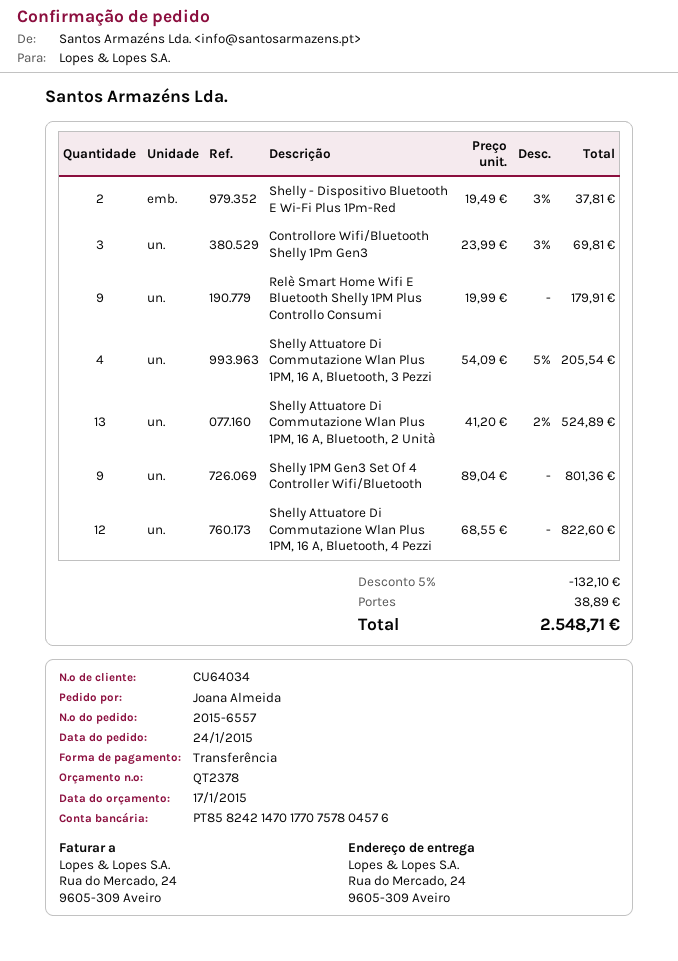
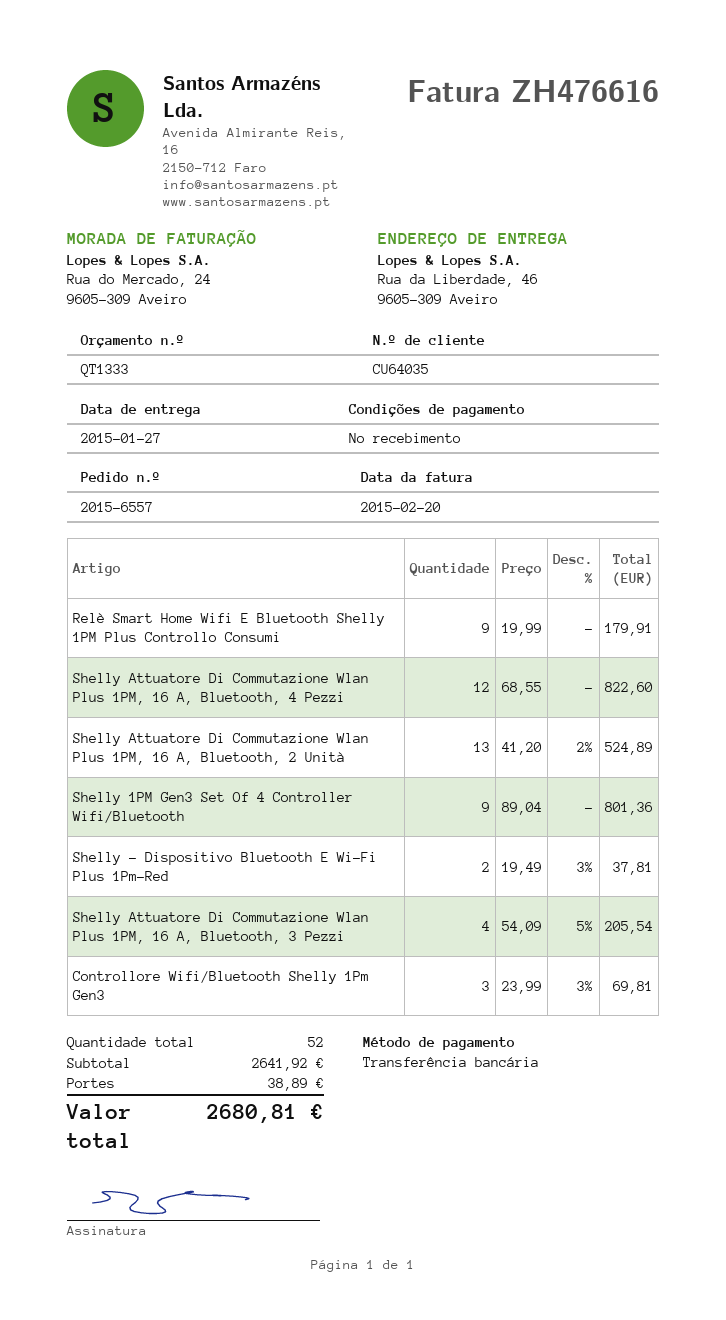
quote number: QT2378 -> QT1333
customer number: CU64034 -> CU64035
ship to: Rua do Mercado, 24, 9605-309 Aveiro -> Rua da Liberdade, 46, 9605-309 Aveiro
discount: 5% = 132.10 -> none
total: 2548.71 -> 2680.81

